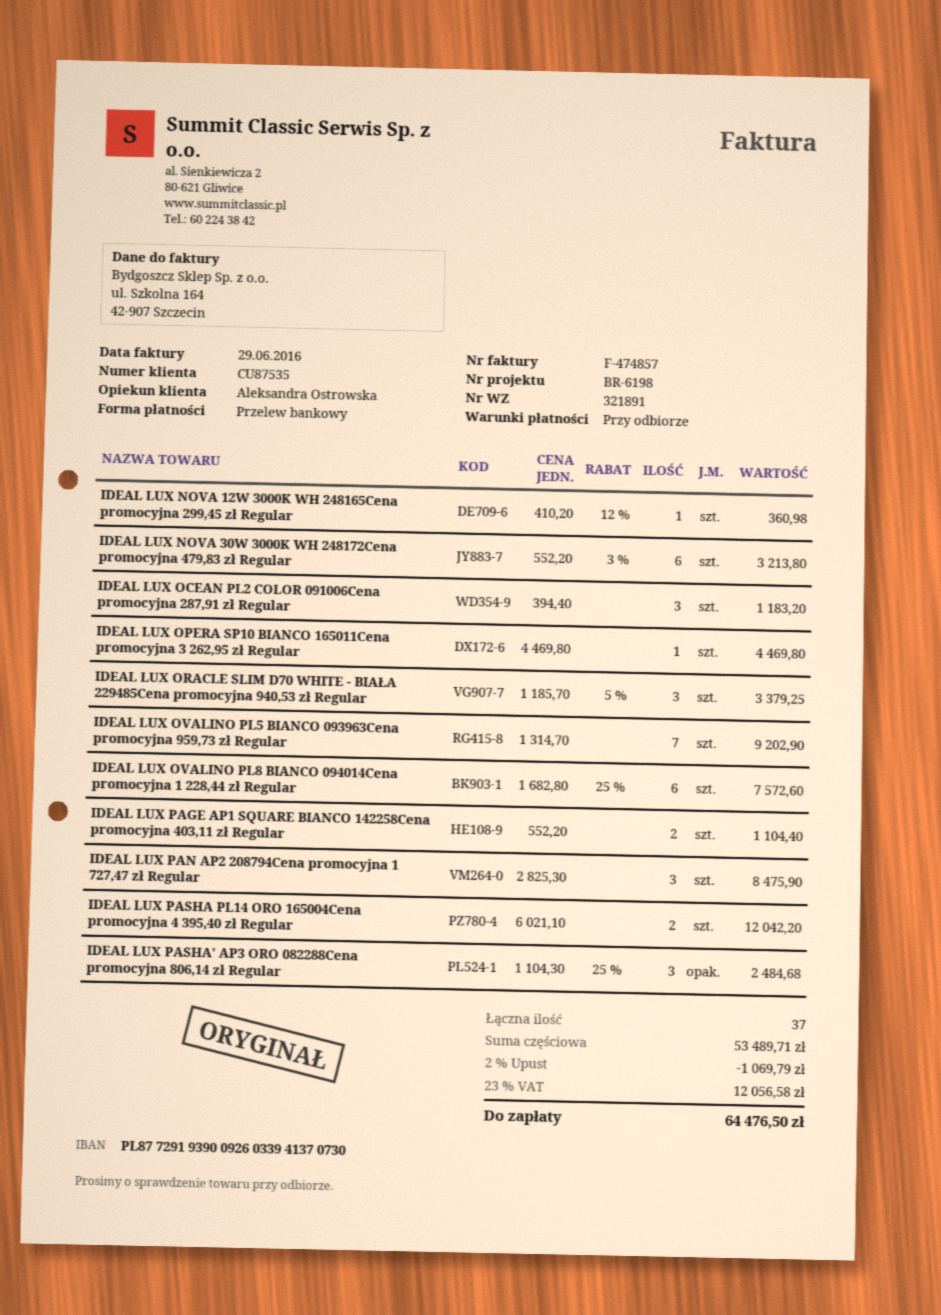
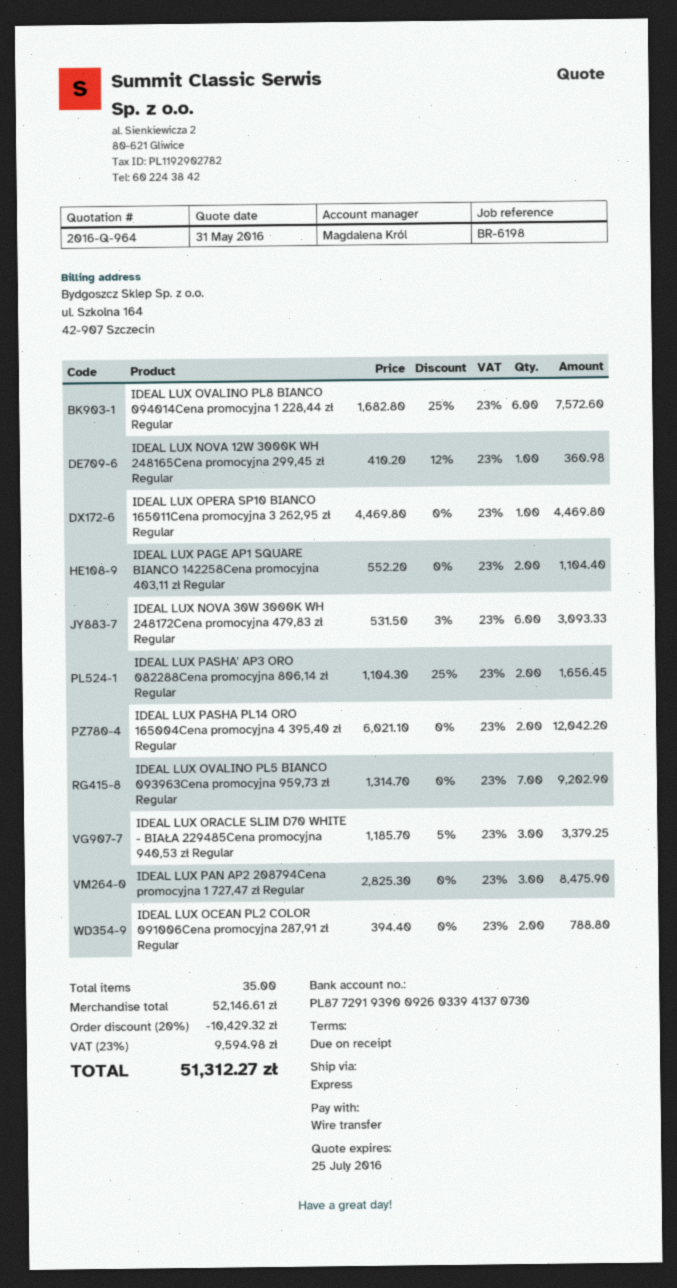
sales rep: Aleksandra Ostrowska -> Magdalena Król
IDEAL LUX NOVA 30W 3000K WH 248172Cena promocyjna 479,83 zł Regular: 6 x 552.20 - 3% = 3213.80 -> 6 x 531.50 - 3% = 3093.33
IDEAL LUX OCEAN PL2 COLOR 091006Cena promocyjna 287,91 zł Regular: 3 x 394.40 = 1183.20 -> 2 x 394.40 = 788.80
IDEAL LUX PASHA' AP3 ORO 082288Cena promocyjna 806,14 zł Regular: 3 x 1104.30 - 25% = 2484.68 -> 2 x 1104.30 - 25% = 1656.45
total quantity: 37 -> 35
subtotal: 53489.71 -> 52146.61
discount: 2% = 1069.79 -> 20% = 10429.32
tax: 23% = 12056.58 -> 23% = 9594.98
total: 64476.50 -> 51312.27

